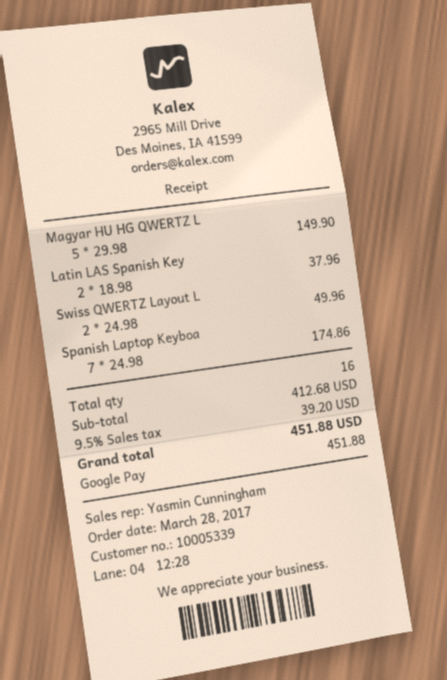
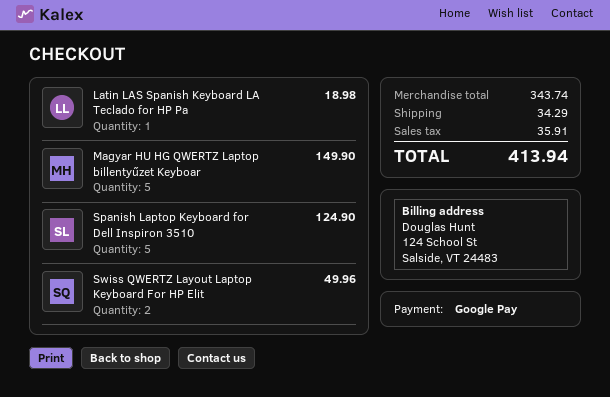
Latin LAS Spanish Key: 2 for 37.96 -> 1 for 18.98
Spanish Laptop Keyboa: 7 for 174.86 -> 5 for 124.90
subtotal: 412.68 -> 343.74
shipping: none -> 34.29
tax: 39.20 -> 35.91
total: 451.88 -> 413.94

